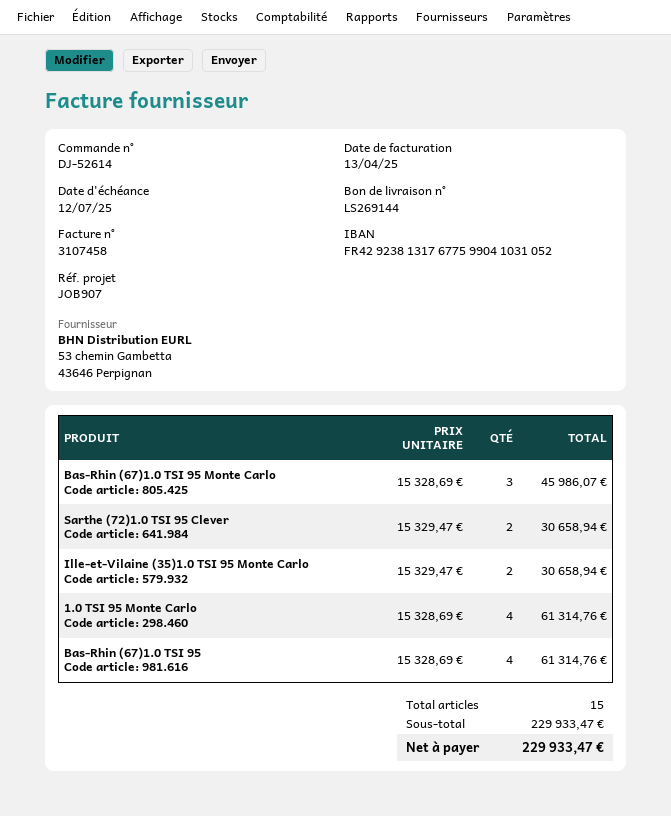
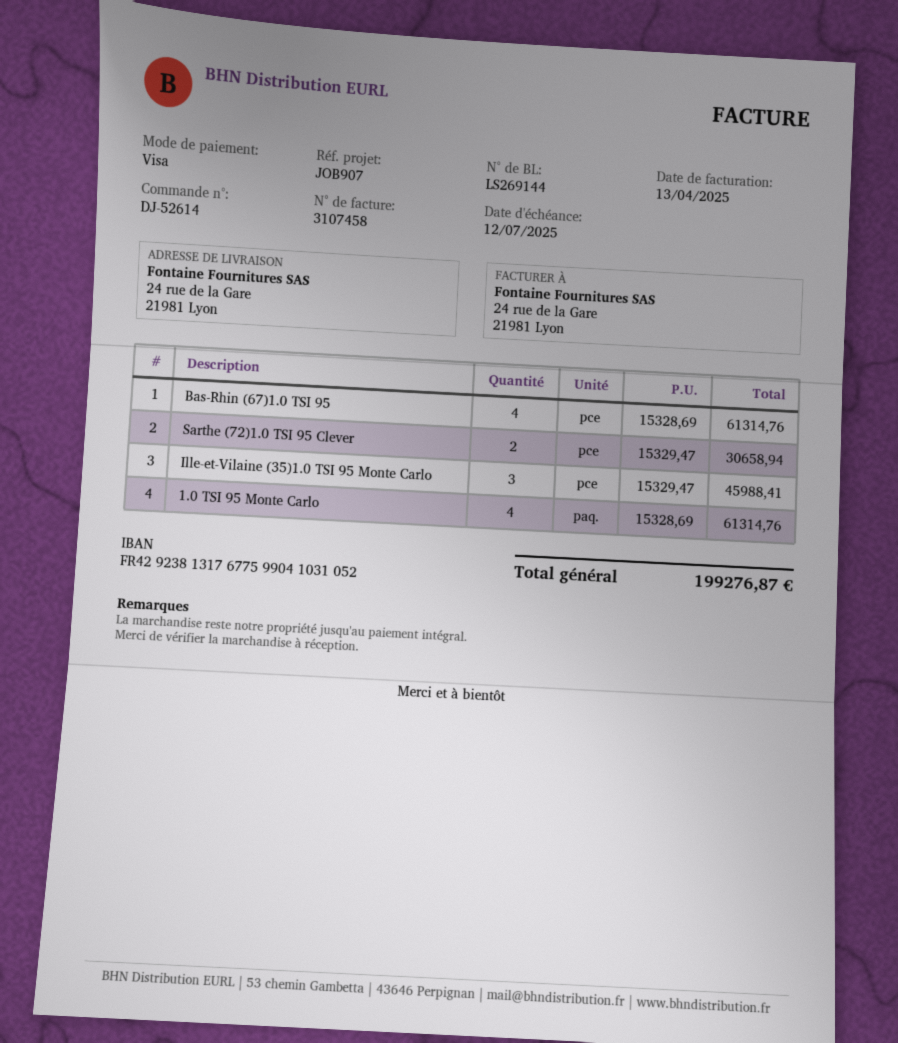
Bas-Rhin (67)1.0 TSI 95 Monte Carlo: 3 x 15328.69 = 45986.07 -> none
Ille-et-Vilaine (35)1.0 TSI 95 Monte Carlo: 2 x 15329.47 = 30658.94 -> 3 x 15329.47 = 45988.41
total: 229933.47 -> 199276.87

